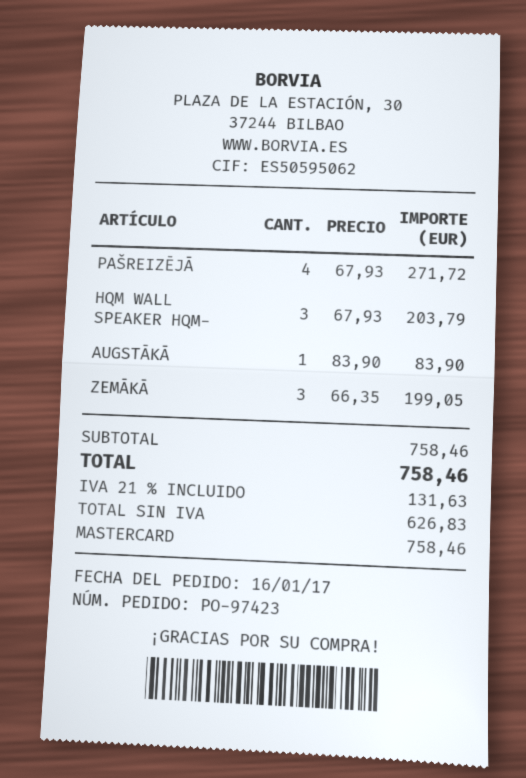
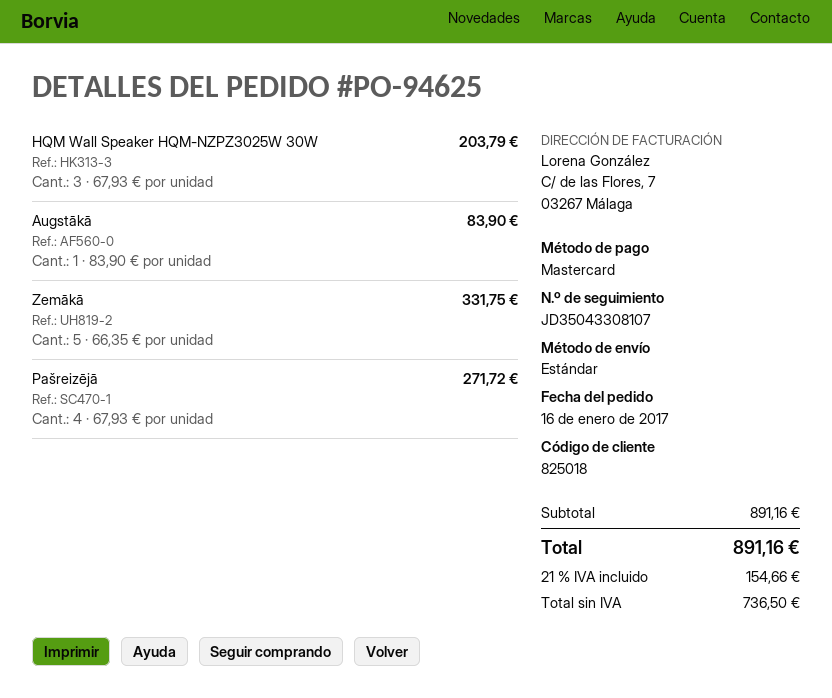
order number: PO-97423 -> PO-94625
ZEMĀKĀ: 3 x 66.35 = 199.05 -> 5 x 66.35 = 331.75
subtotal: 758.46 -> 891.16
net: 626.83 -> 736.50
tax: 21% = 131.63 -> 21% = 154.66
total: 758.46 -> 891.16

